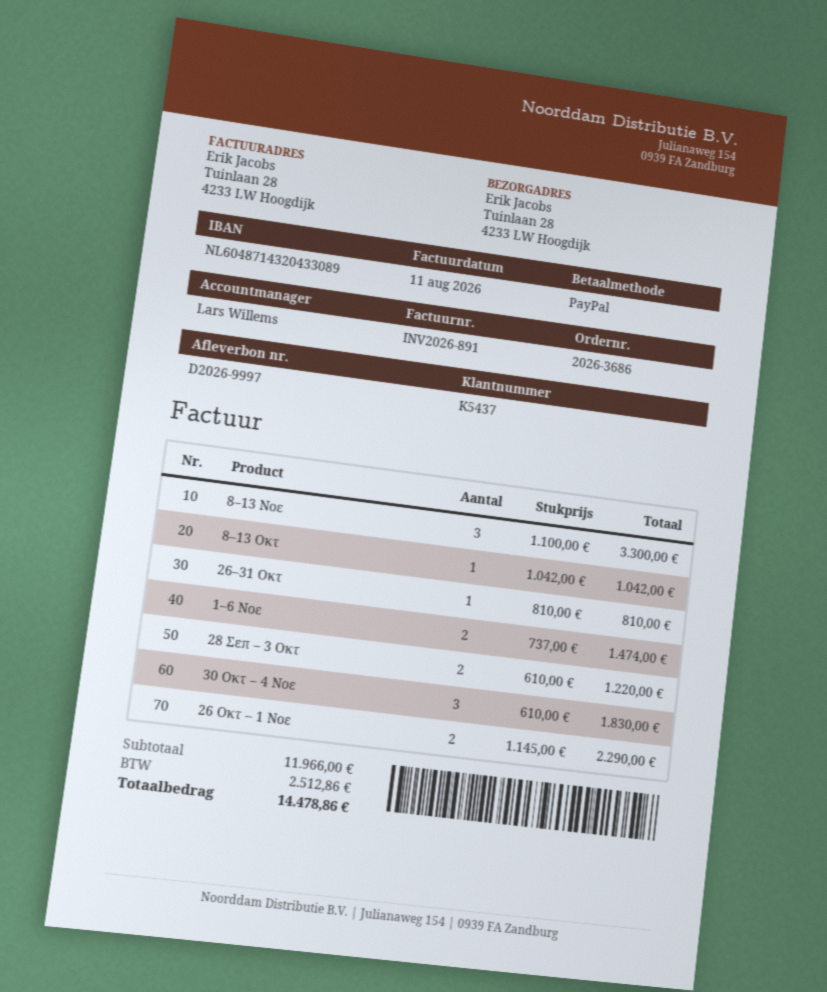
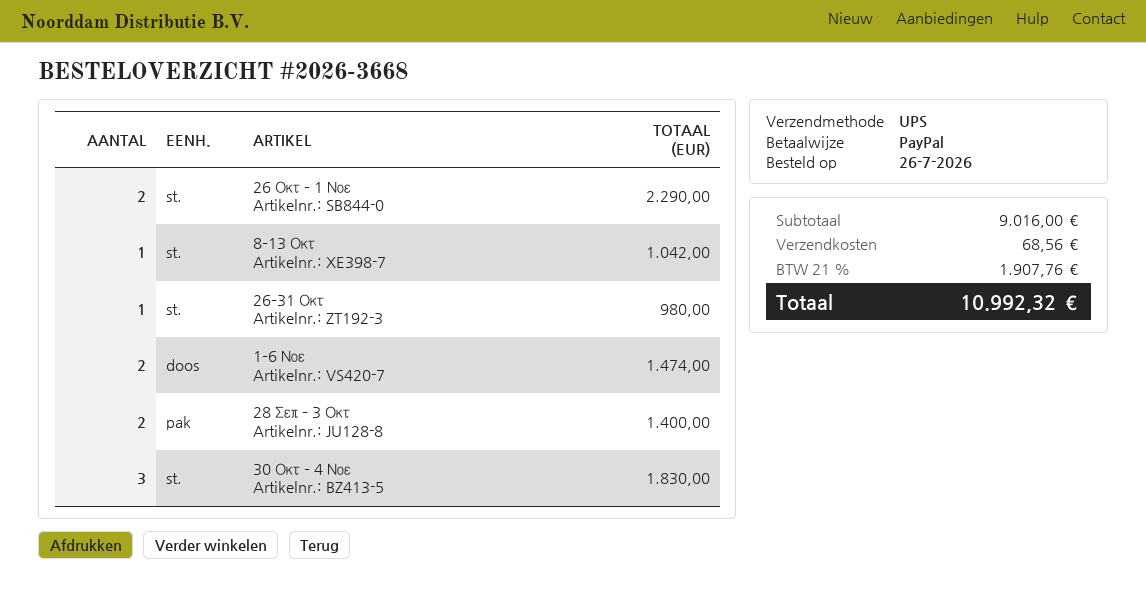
order number: 2026-3686 -> 2026-3668
8–13 Νοε: 3 for 3300.00 -> none
26–31 Οκτ: 1 for 810.00 -> 1 for 980.00
28 Σεπ – 3 Οκτ: 2 for 1220.00 -> 2 for 1400.00
subtotal: 11966.00 -> 9016.00
shipping: none -> 68.56
tax: 2512.86 -> 1907.76
total: 14478.86 -> 10992.32

